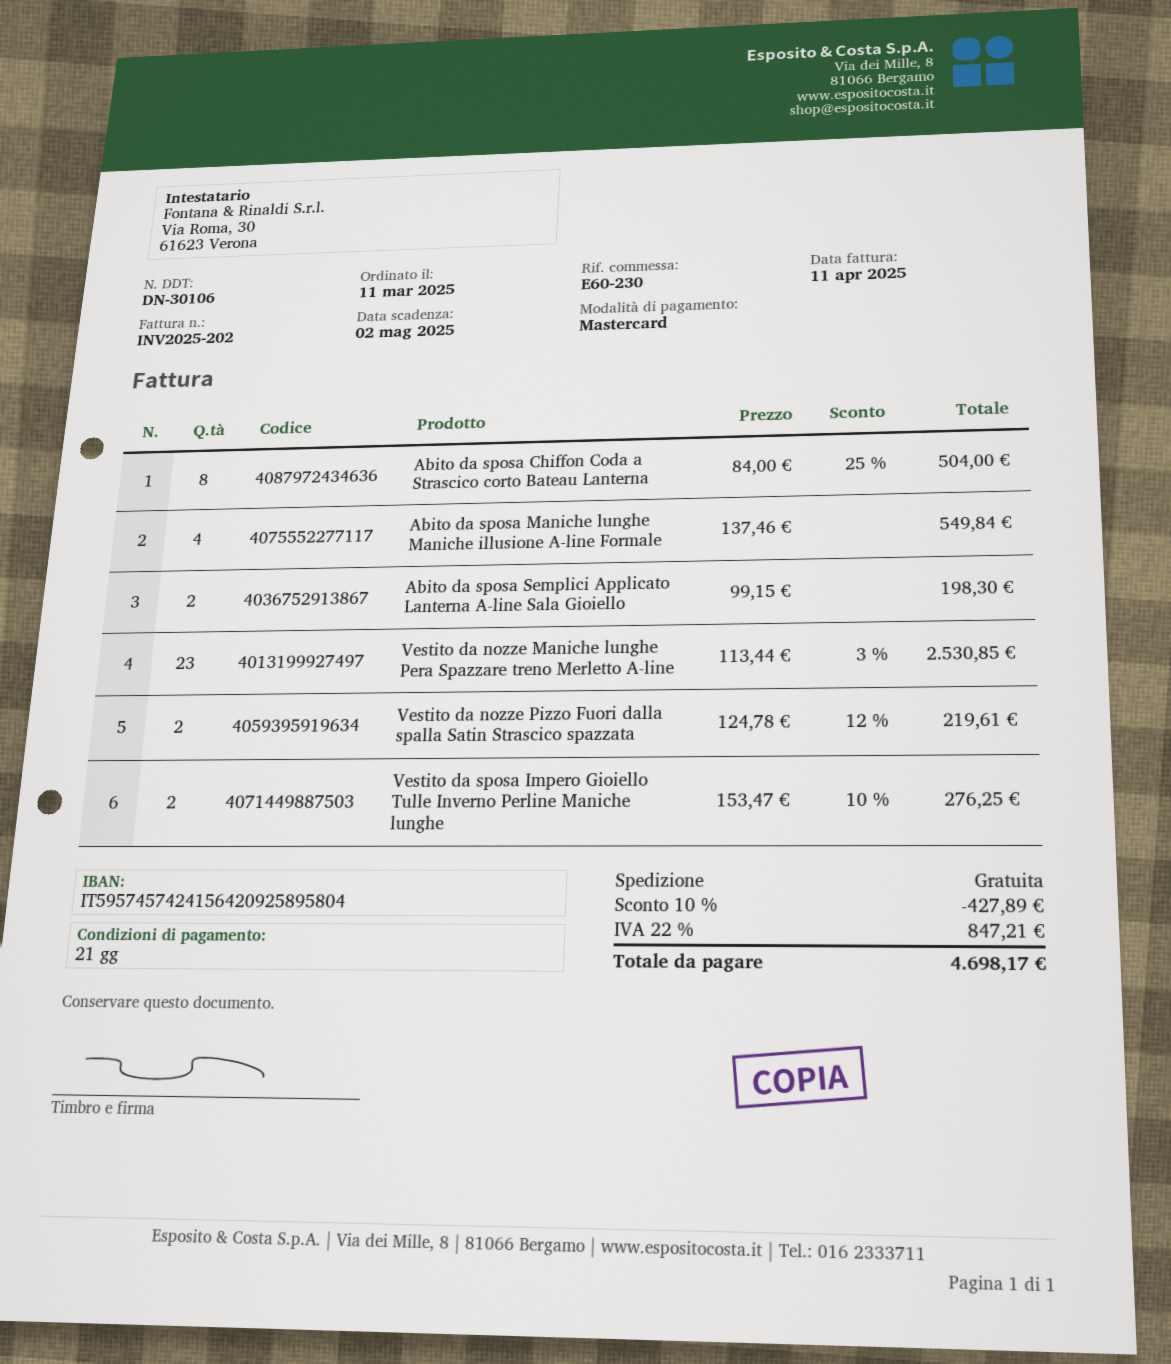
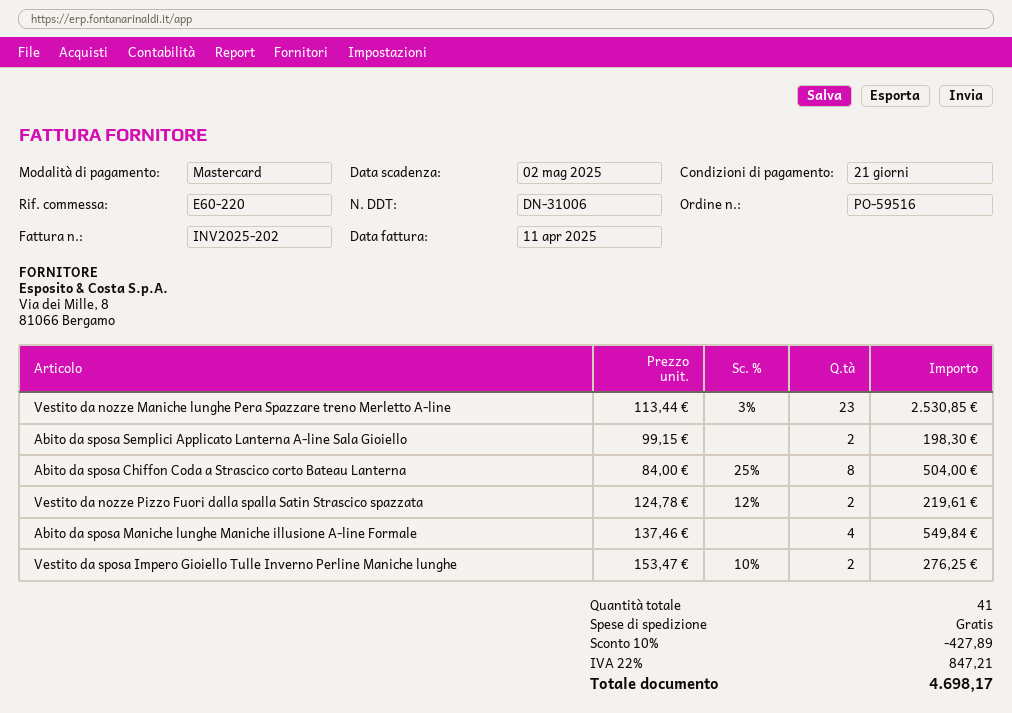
delivery note number: DN-30106 -> DN-31006
reference: E60-230 -> E60-220

